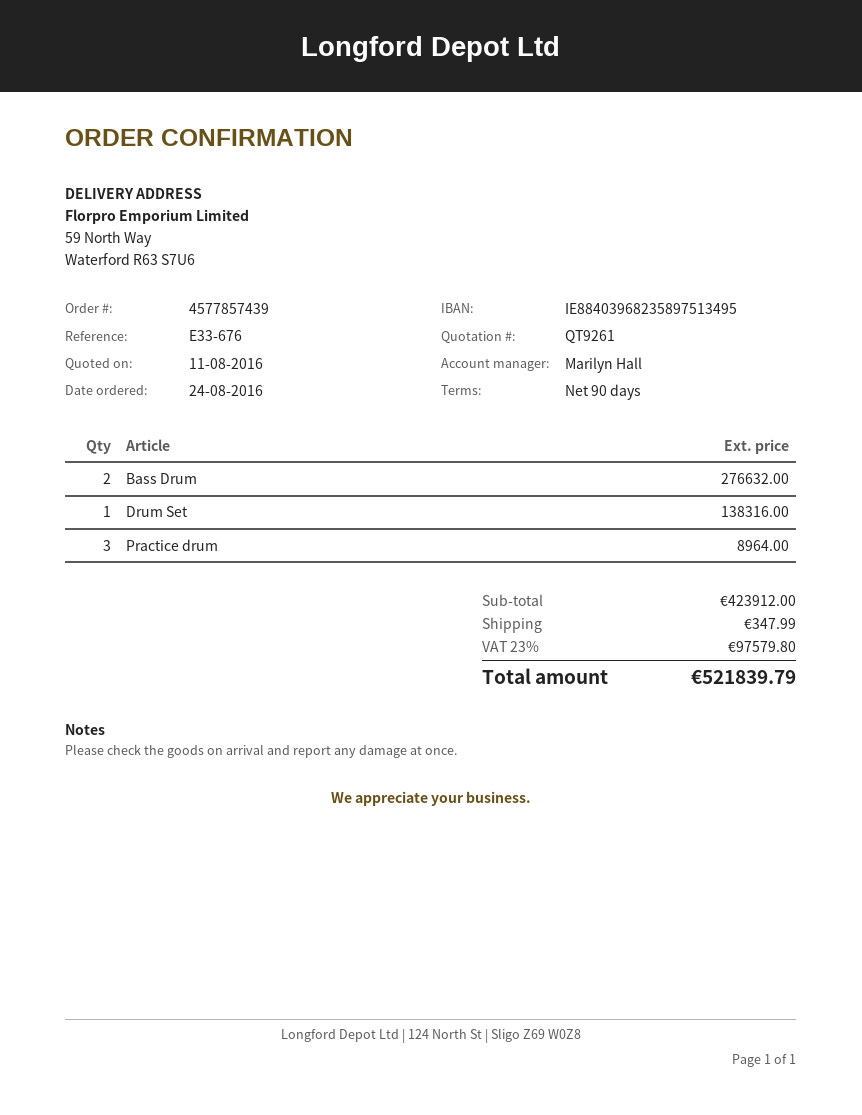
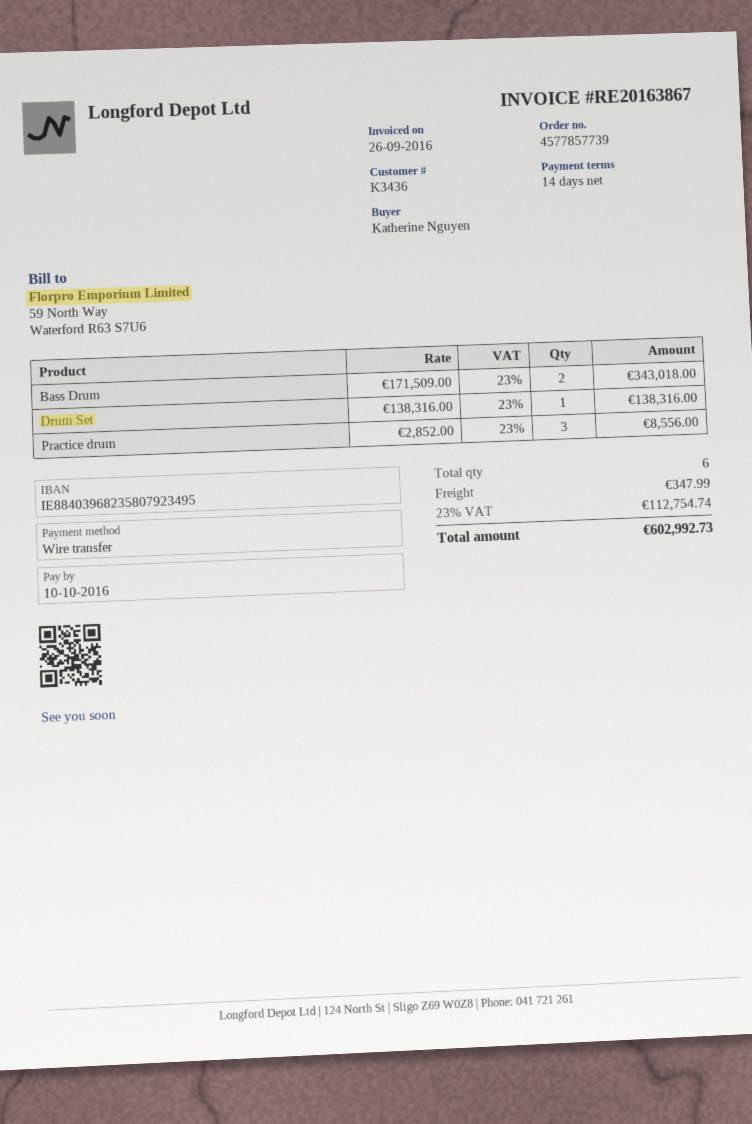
order number: 4577857439 -> 4577857739
payment terms: 90 days -> 14 days
bank account: IE88403968235897513495 -> IE88403968235807923495
Bass Drum: 2 for 276632.00 -> 2 for 343018.00
Practice drum: 3 for 8964.00 -> 3 for 8556.00
tax: 23% = 97579.80 -> 23% = 112754.74
total: 521839.79 -> 602992.73

